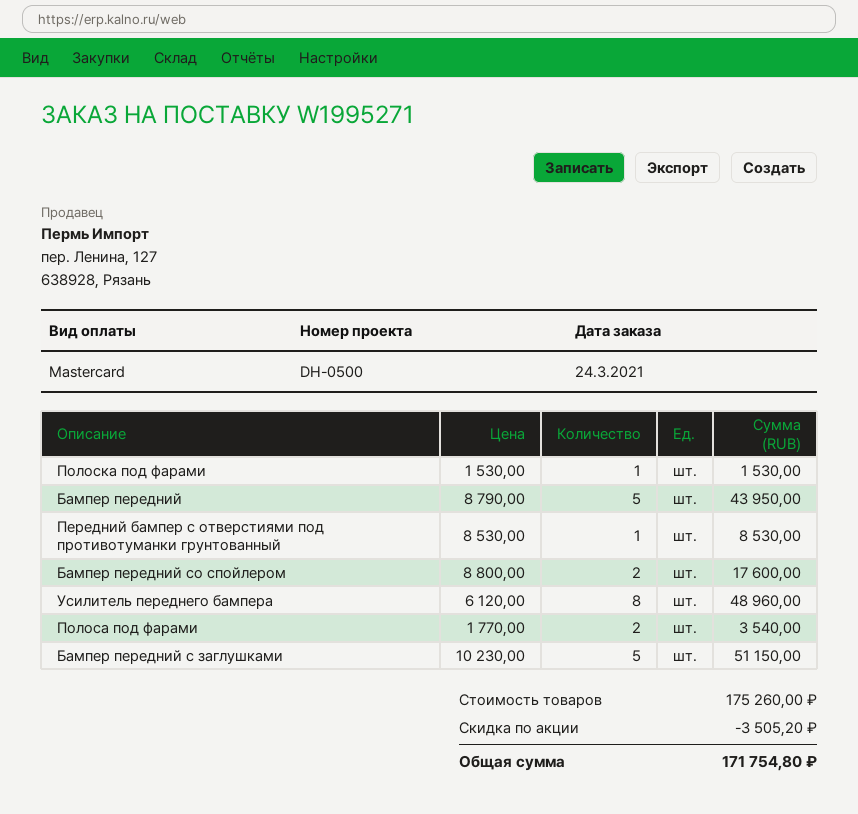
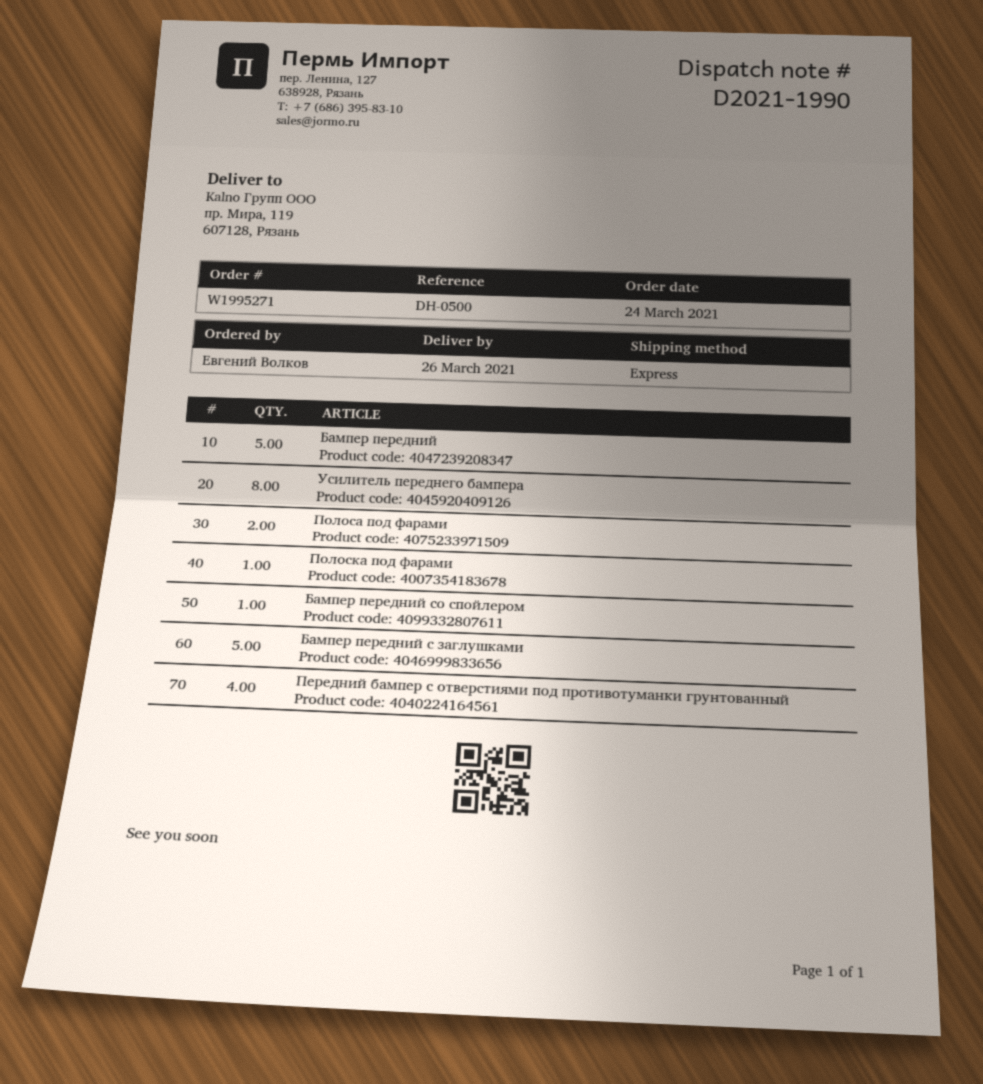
Передний бампер с отверстиями под противотуманки грунтованный: 1 -> 4
Бампер передний со спойлером: 2 -> 1

